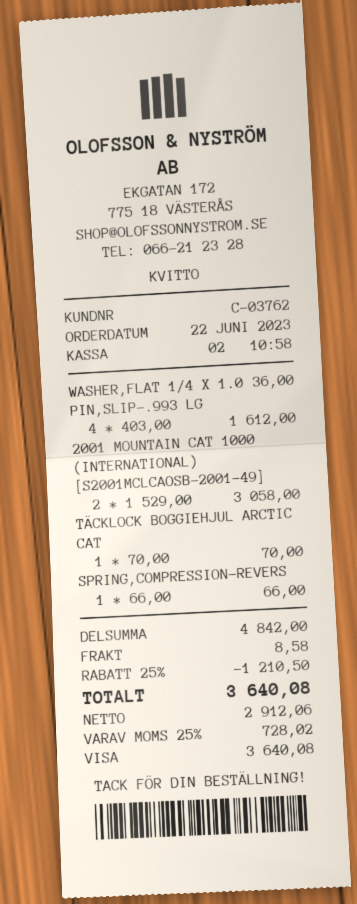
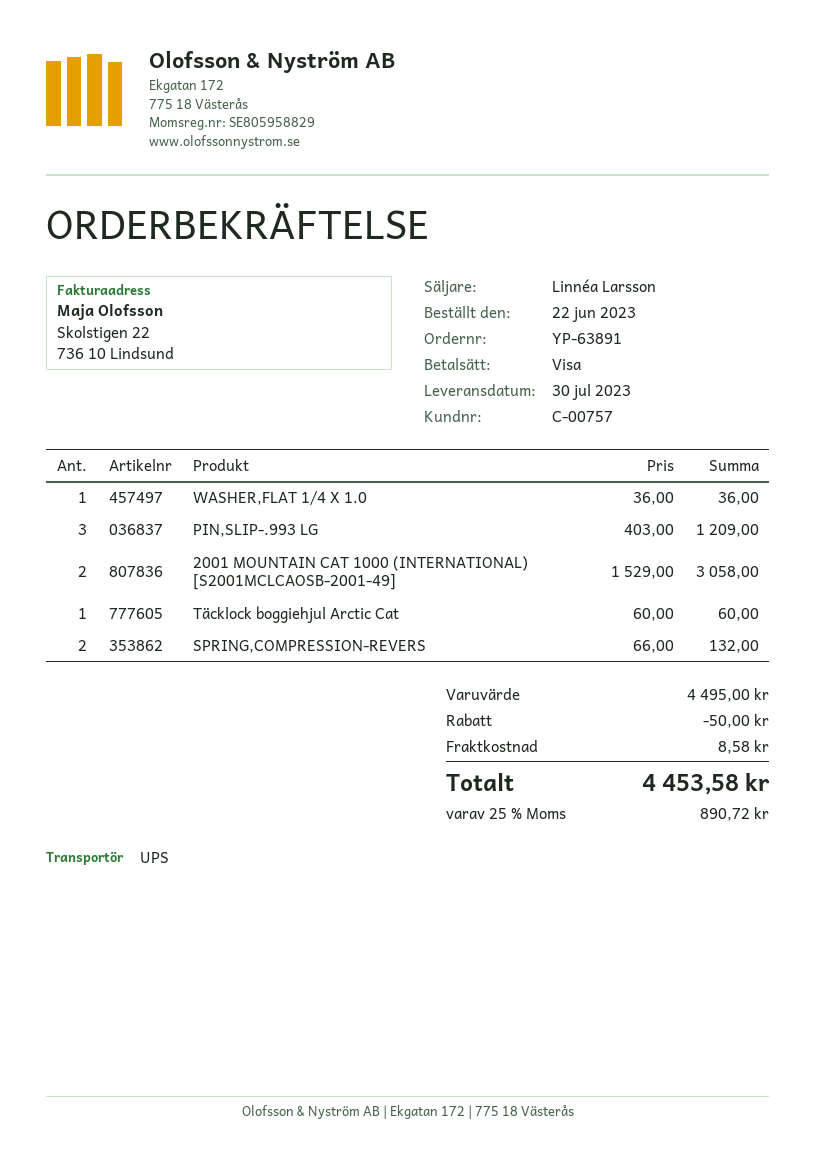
customer number: C-03762 -> C-00757
PIN,SLIP-.993 LG: 4 x 403.00 = 1612.00 -> 3 x 403.00 = 1209.00
TÄCKLOCK BOGGIEHJUL ARCTIC CAT: 1 x 70.00 = 70.00 -> 1 x 60.00 = 60.00
SPRING,COMPRESSION-REVERS: 1 x 66.00 = 66.00 -> 2 x 66.00 = 132.00
subtotal: 4842.00 -> 4495.00
discount: 1210.50 -> 50.00
tax: 25% = 728.02 -> 25% = 890.72
total: 3640.08 -> 4453.58

